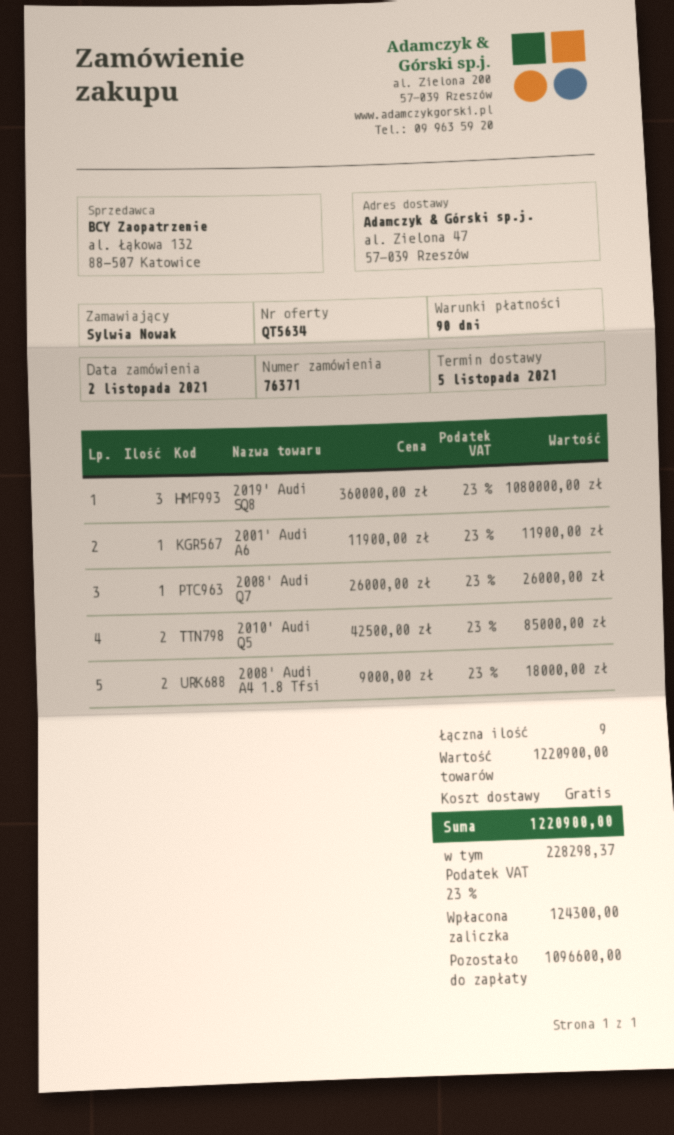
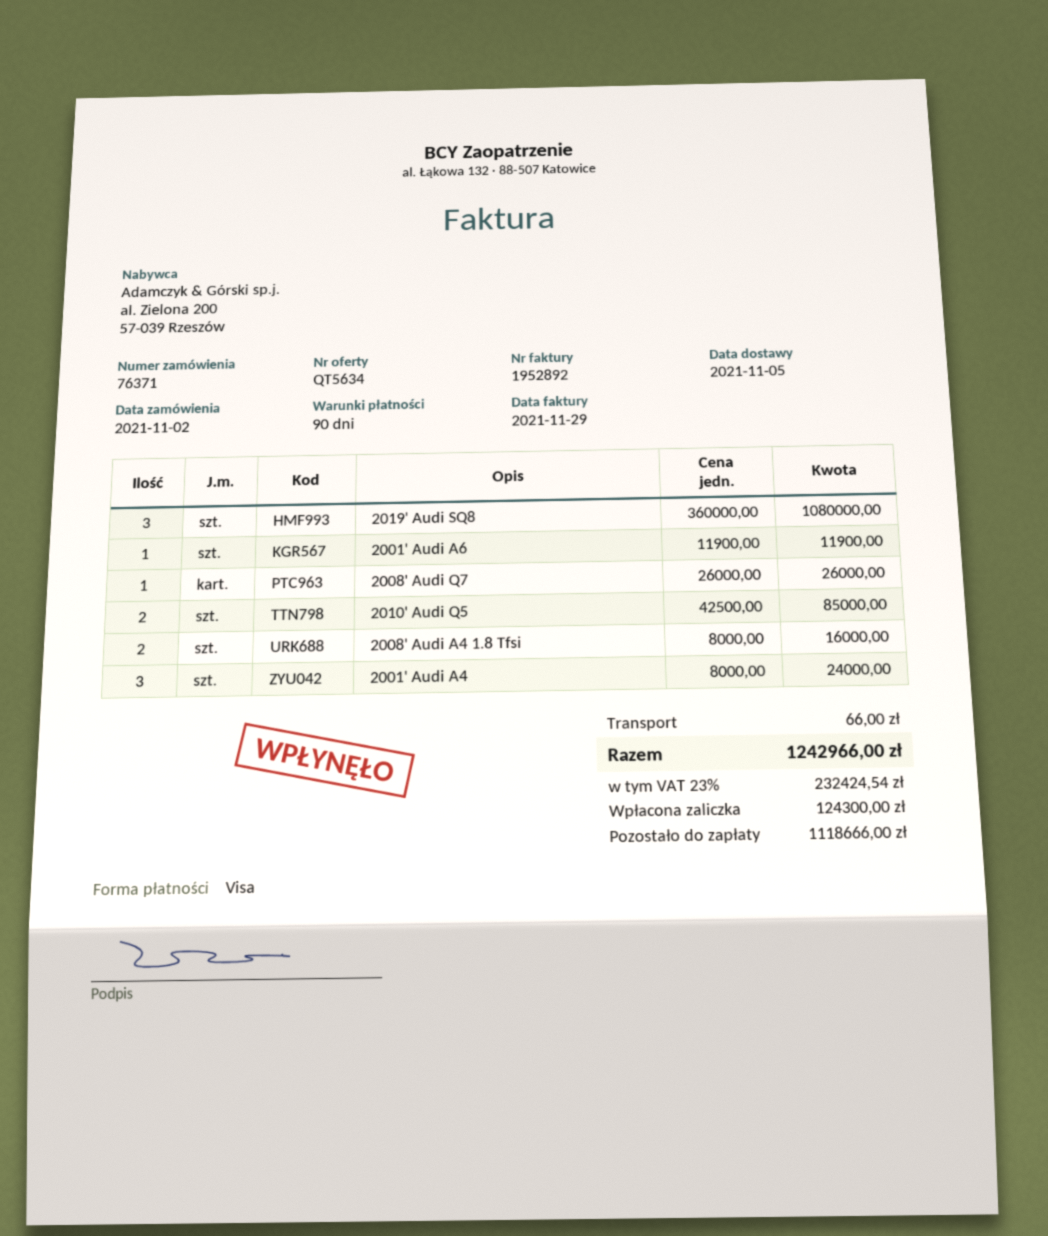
2008' Audi A4 1.8 Tfsi: 2 x 9000.00 = 18000.00 -> 2 x 8000.00 = 16000.00
2001' Audi A4: none -> 3 x 8000.00 = 24000.00
shipping: 0.00 -> 66.00
tax: 23% = 228298.37 -> 23% = 232424.54
total: 1220900.00 -> 1242966.00
balance: 1096600.00 -> 1118666.00

